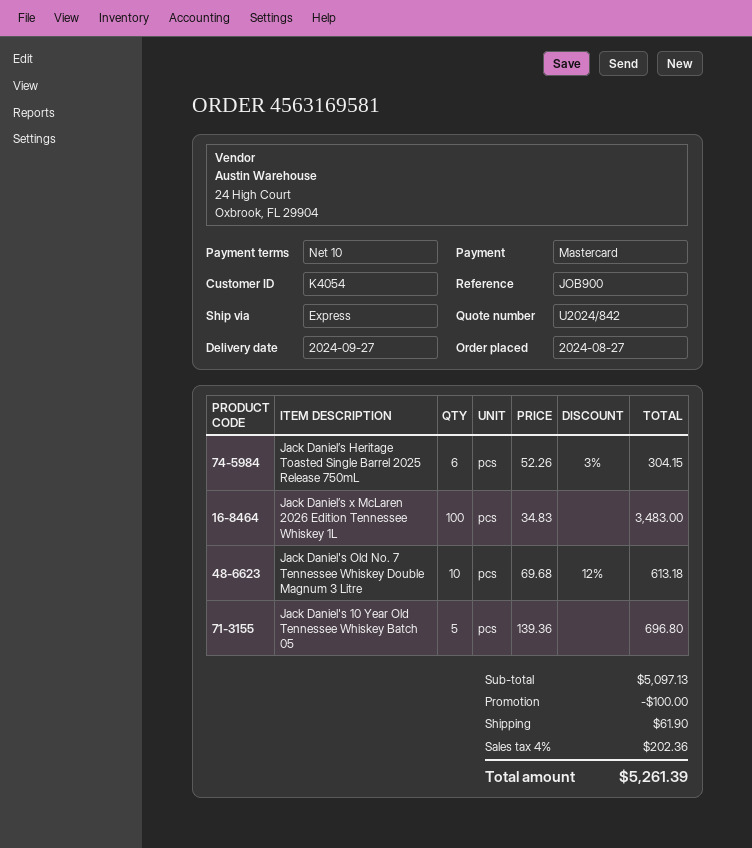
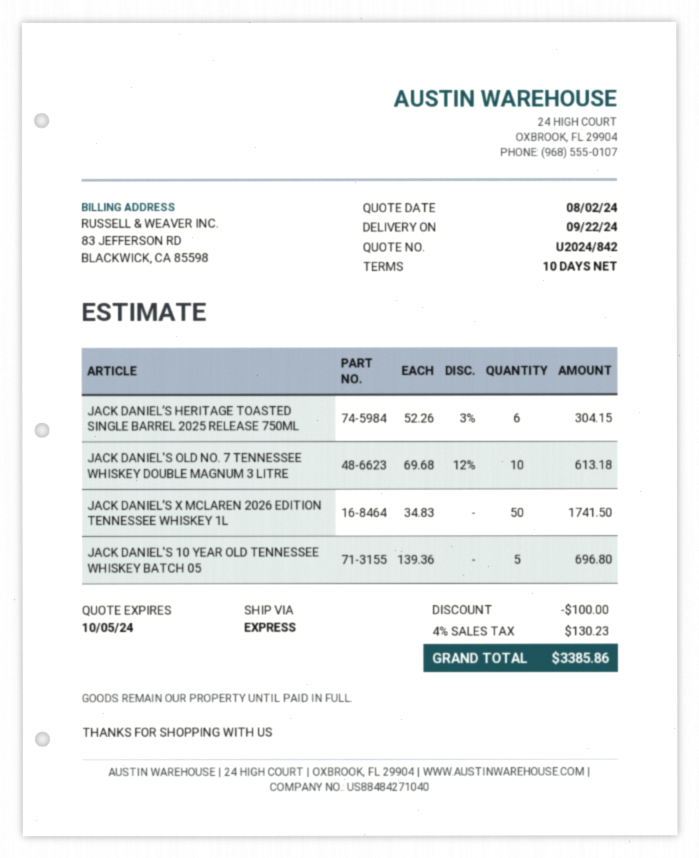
delivery date: 2024-09-27 -> 2024-09-22
Jack Daniel’s x McLaren 2026 Edition Tennessee Whiskey 1L: 100 x 34.83 = 3483.00 -> 50 x 34.83 = 1741.50
shipping: 61.90 -> none
tax: 4% = 202.36 -> 4% = 130.23
total: 5261.39 -> 3385.86

